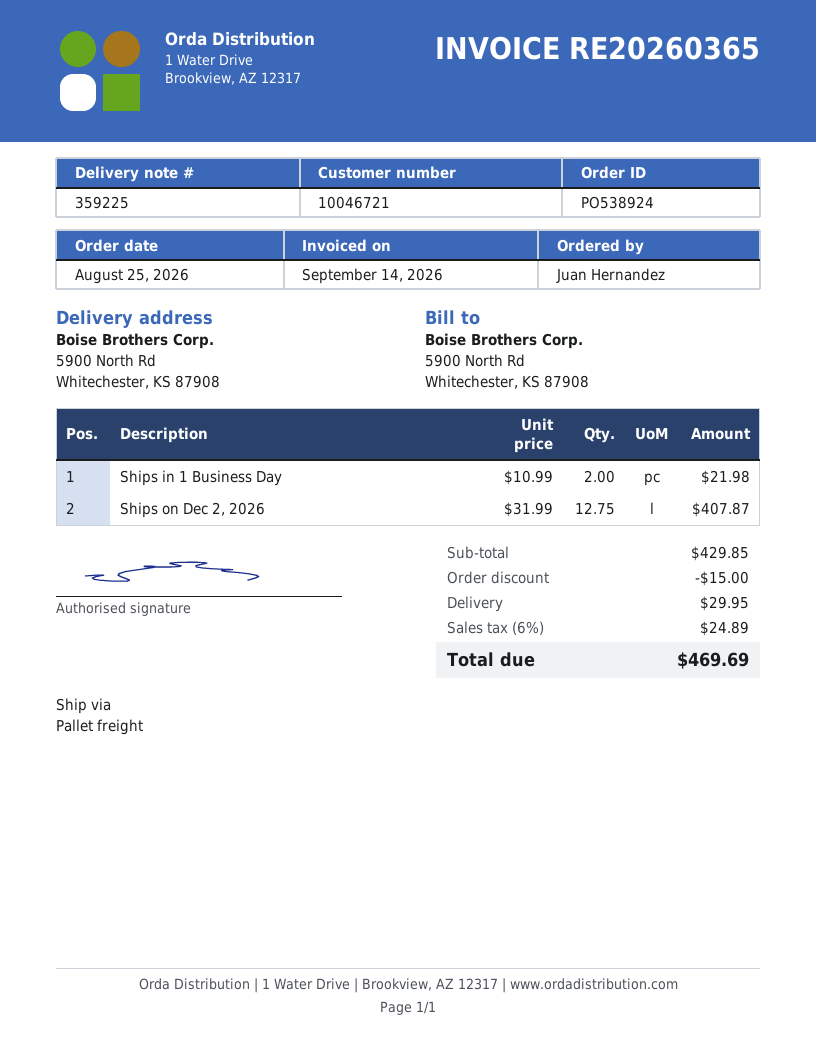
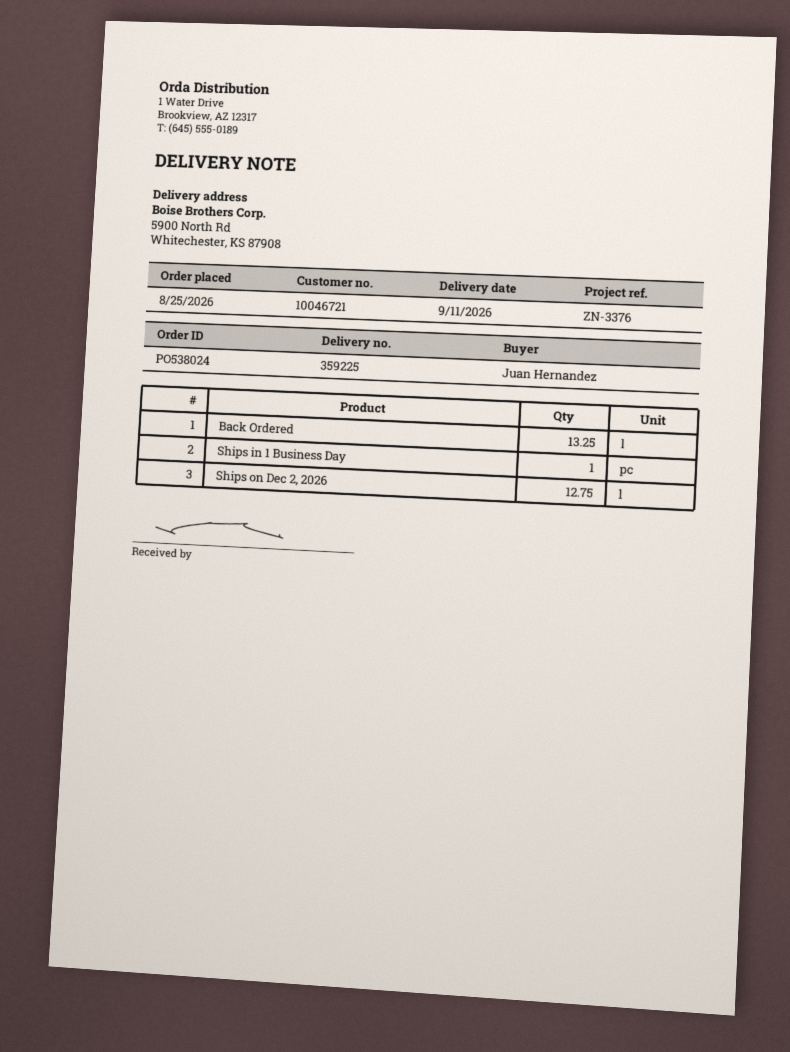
order number: PO538924 -> PO538024
Ships in 1 Business Day: 2 -> 1
Back Ordered: none -> 13.25

